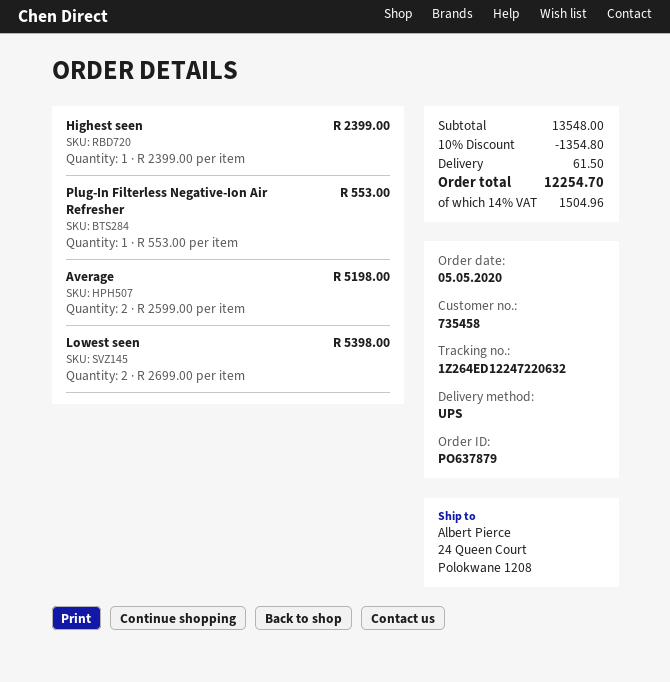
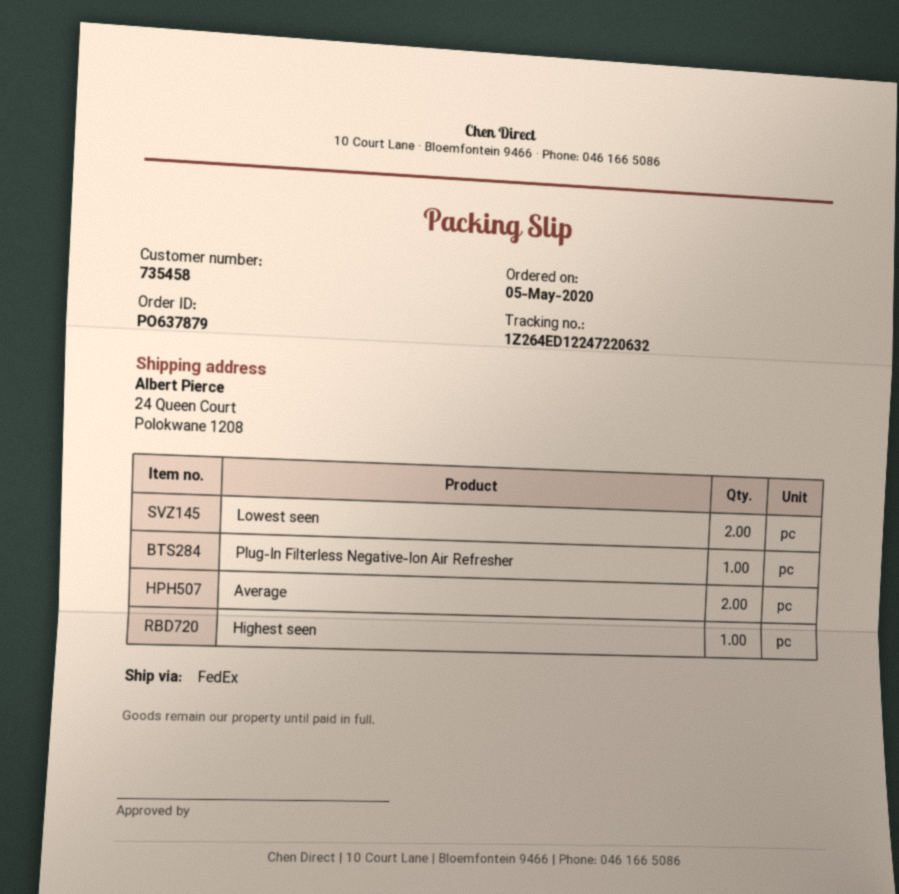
shipping method: UPS -> FedEx

